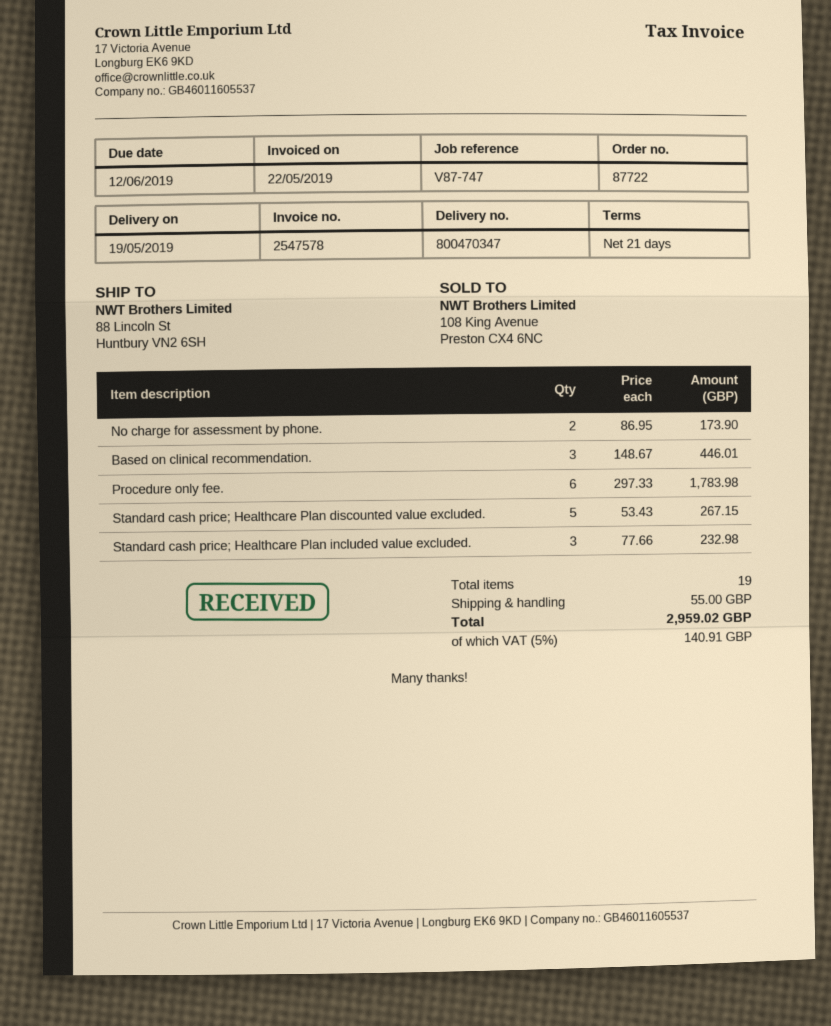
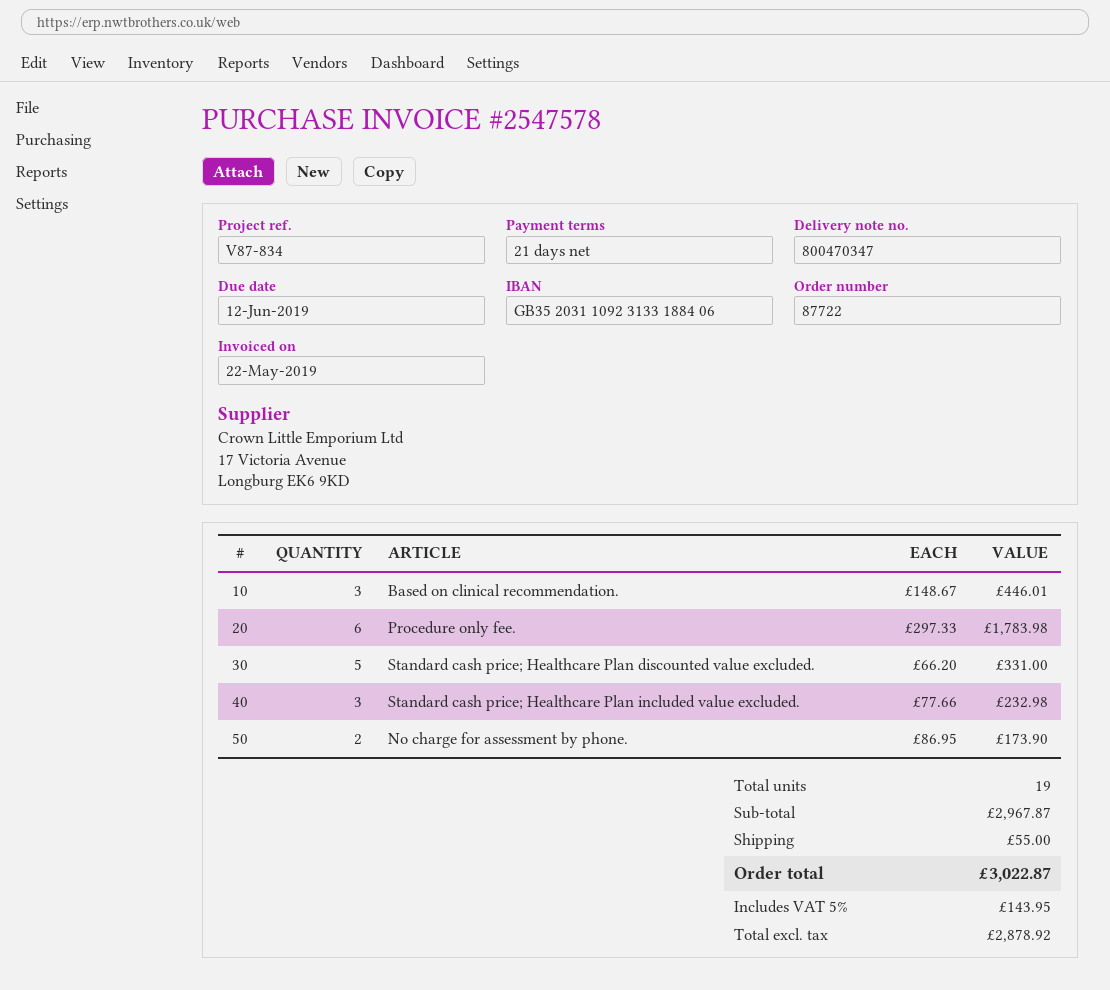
reference: V87-747 -> V87-834
Standard cash price; Healthcare Plan discounted value excluded.: 5 x 53.43 = 267.15 -> 5 x 66.20 = 331.00
tax: 5% = 140.91 -> 5% = 143.95
total: 2959.02 -> 3022.87

